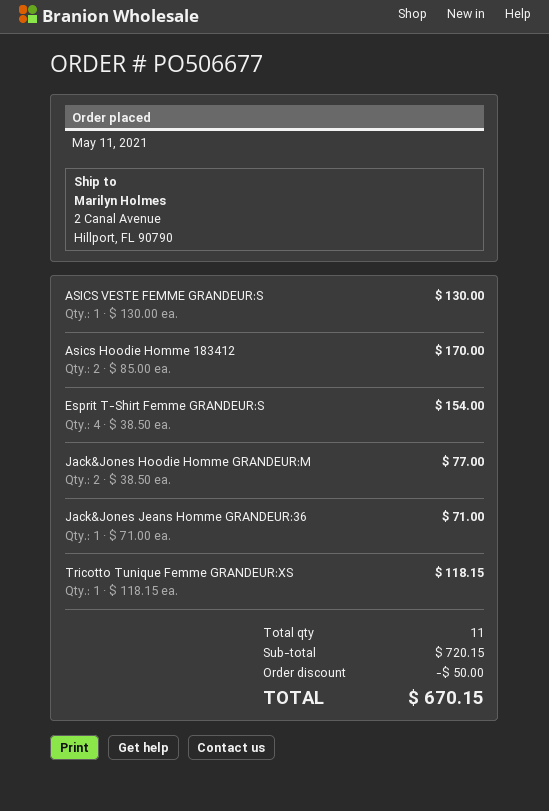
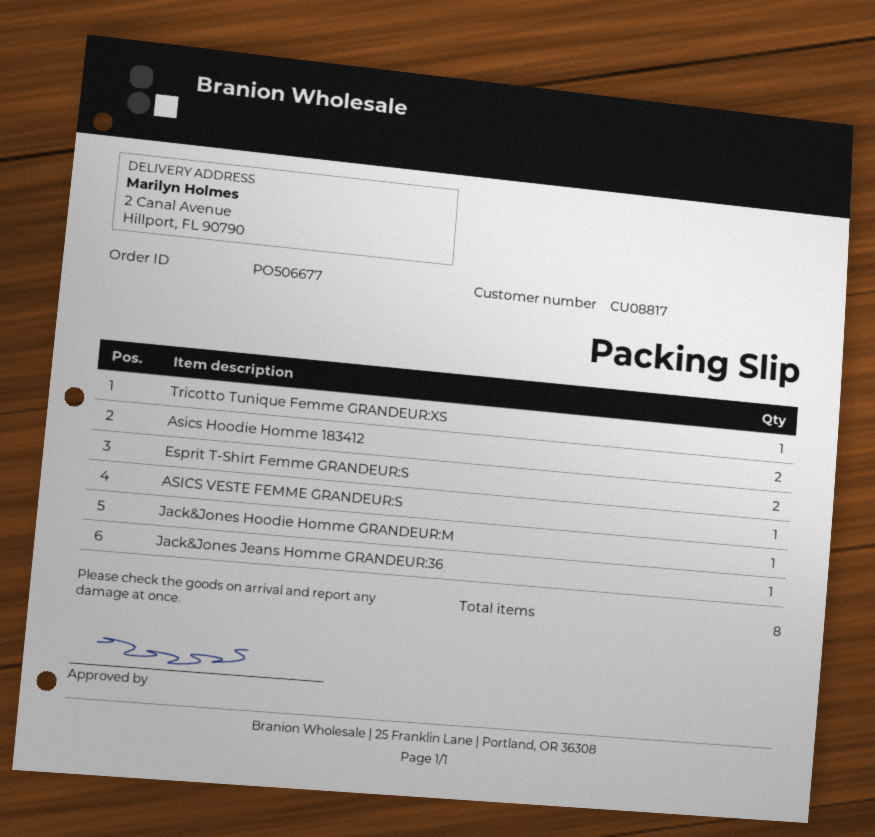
Esprit T-Shirt Femme GRANDEUR:S: 4 -> 2
Jack&Jones Hoodie Homme GRANDEUR:M: 2 -> 1
total quantity: 11 -> 8

